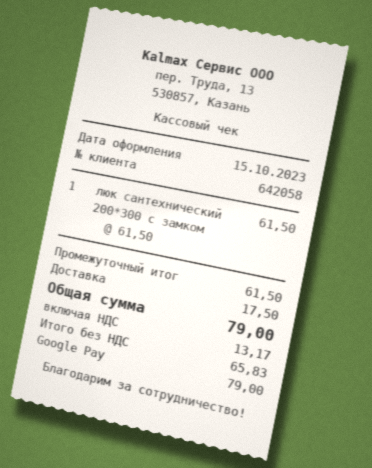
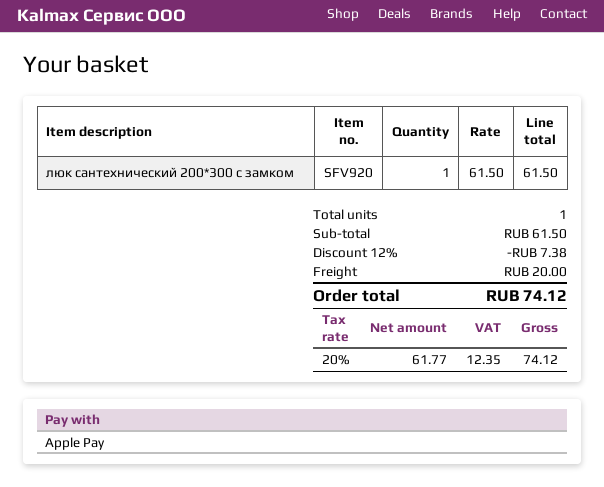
payment method: Google Pay -> Apple Pay
discount: none -> 12% = 7.38
shipping: 17.50 -> 20.00
net: 65.83 -> 61.77
tax: 13.17 -> 12.35
total: 79.00 -> 74.12

